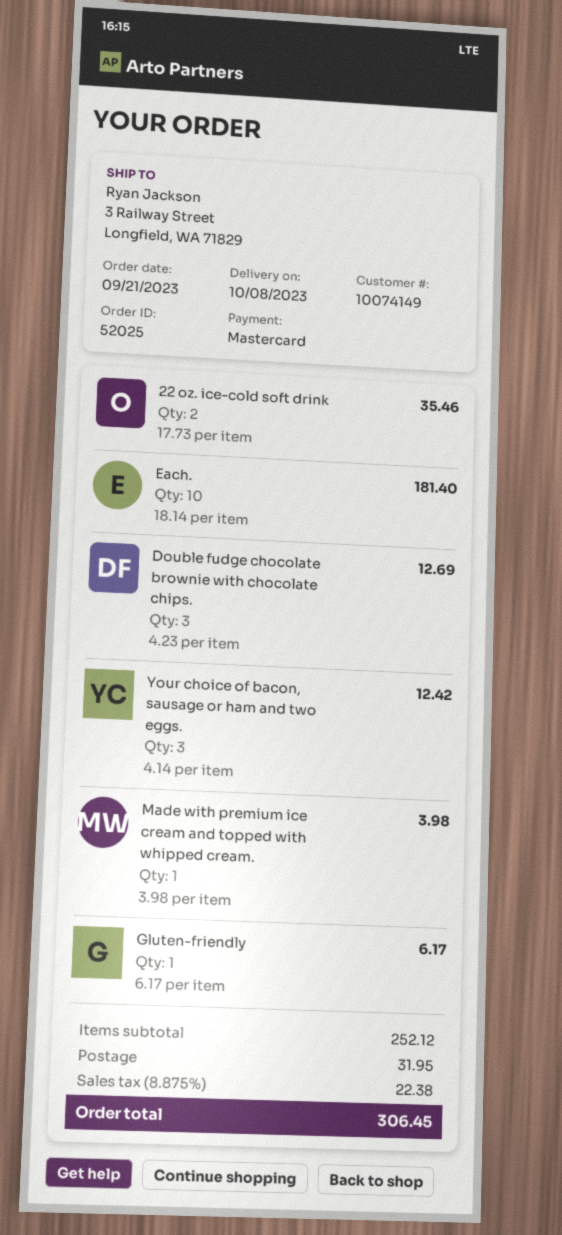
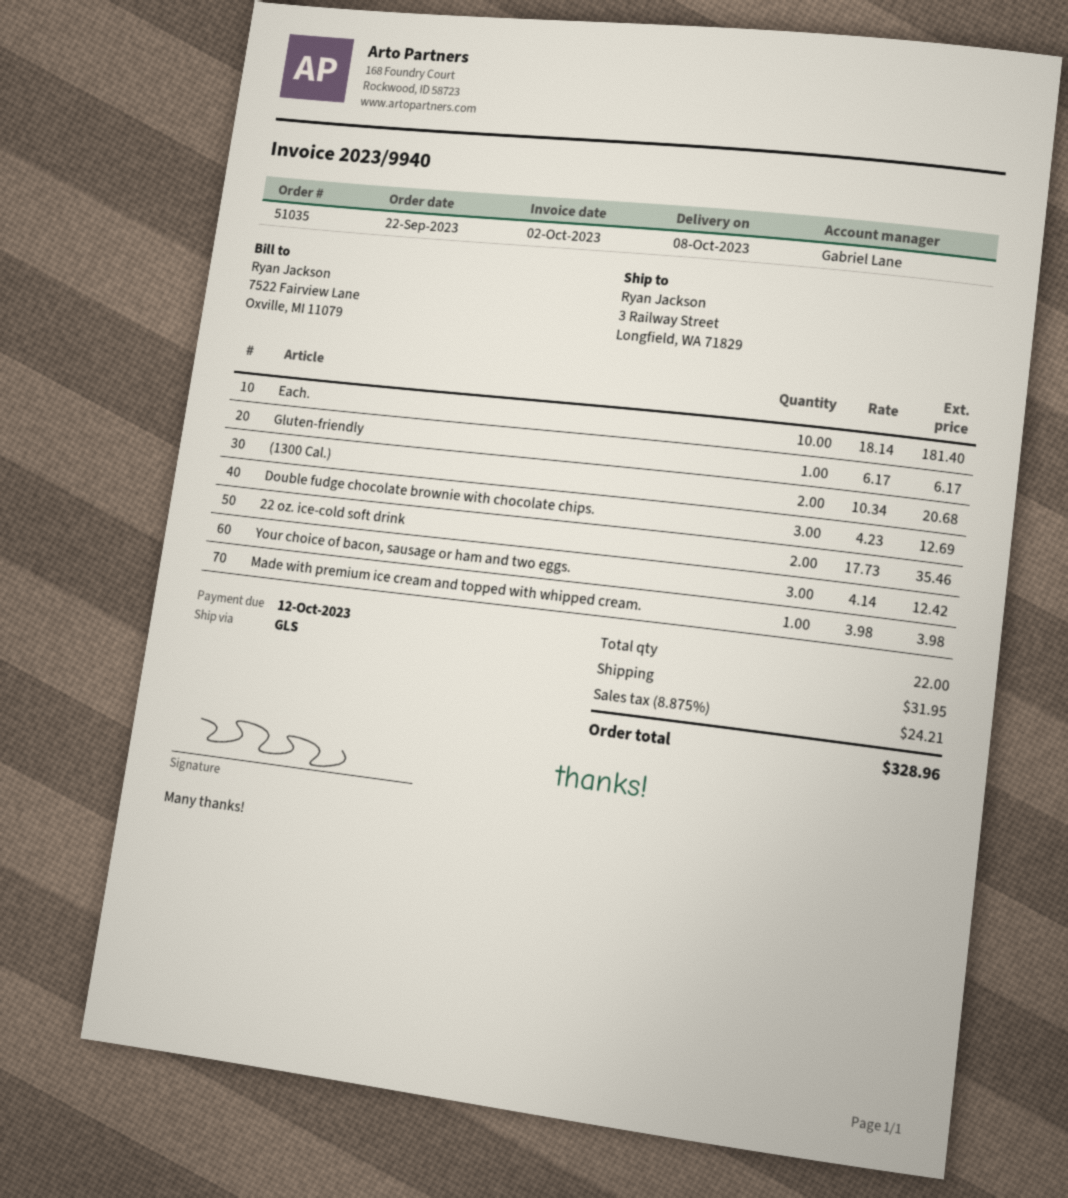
order number: 52025 -> 51035
order date: 2023-09-21 -> 2023-09-22
(1300 Cal.): none -> 2 x 10.34 = 20.68
tax: 8.875% = 22.38 -> 8.875% = 24.21
total: 306.45 -> 328.96

